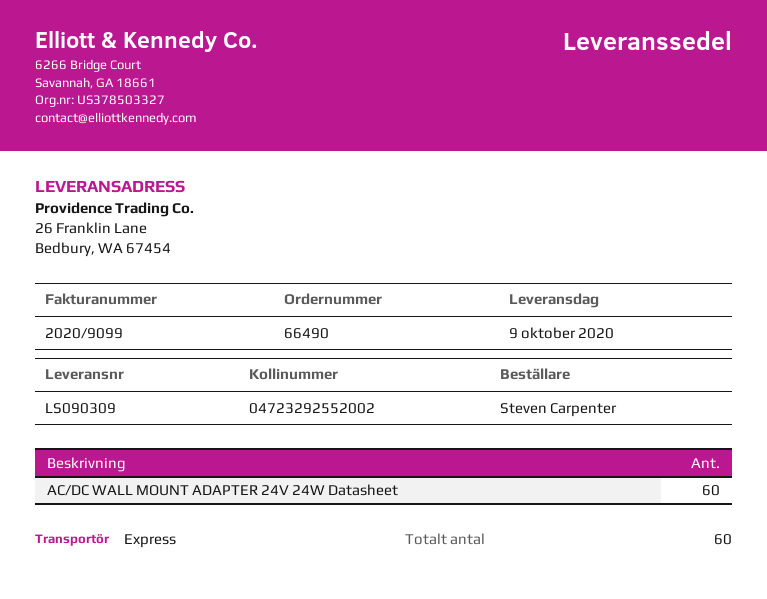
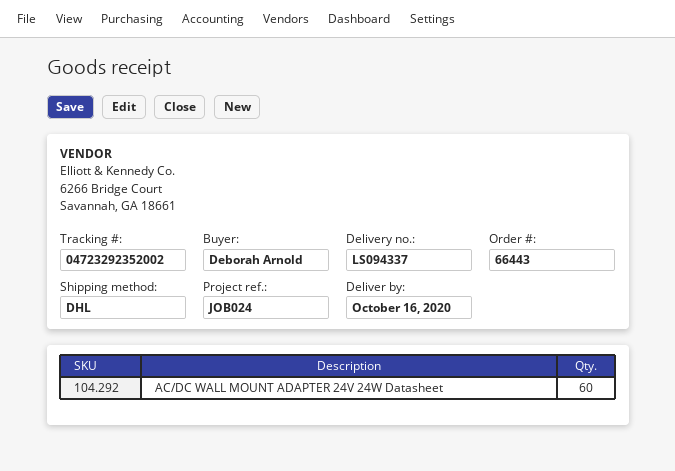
order number: 66490 -> 66443
delivery note number: LS090309 -> LS094337
delivery date: 2020-10-09 -> 2020-10-16
ordered by: Steven Carpenter -> Deborah Arnold
shipping method: express -> DHL
tracking number: 04723292552002 -> 04723292352002

